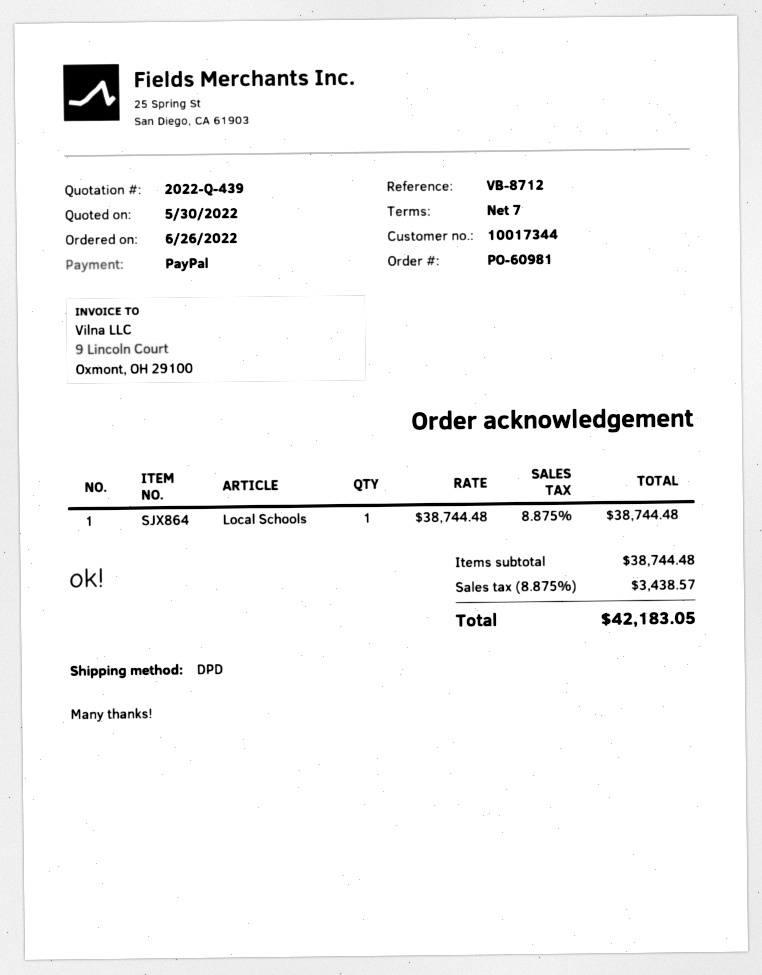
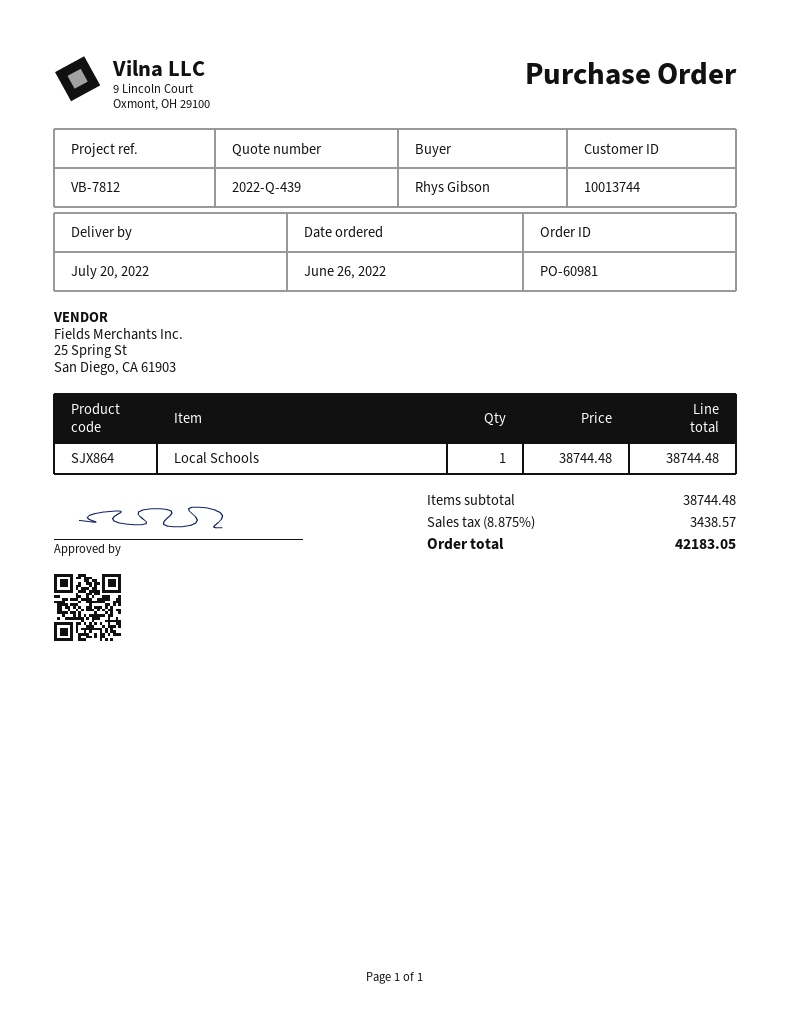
customer number: 10017344 -> 10013744
reference: VB-8712 -> VB-7812

